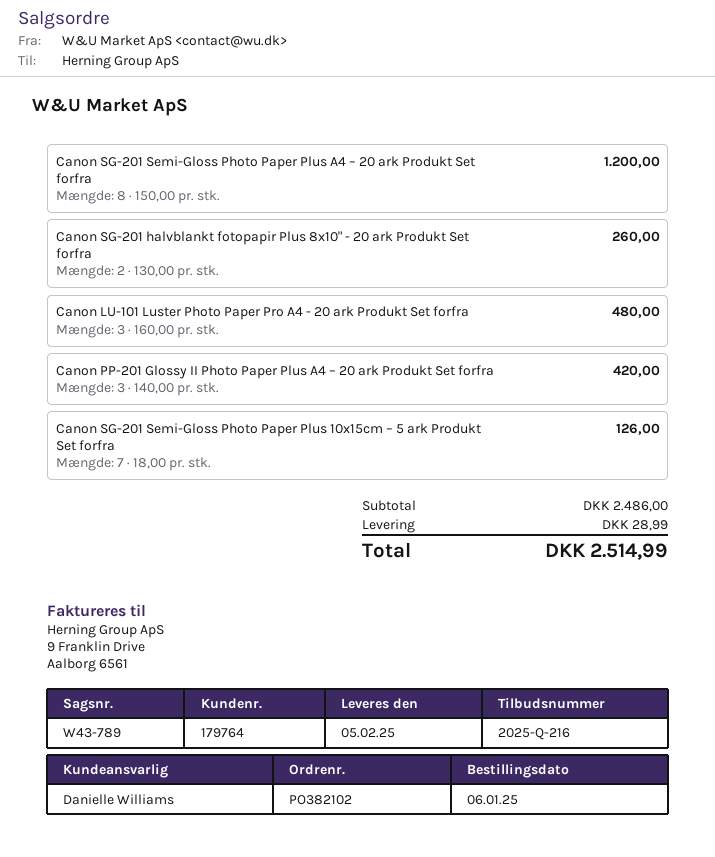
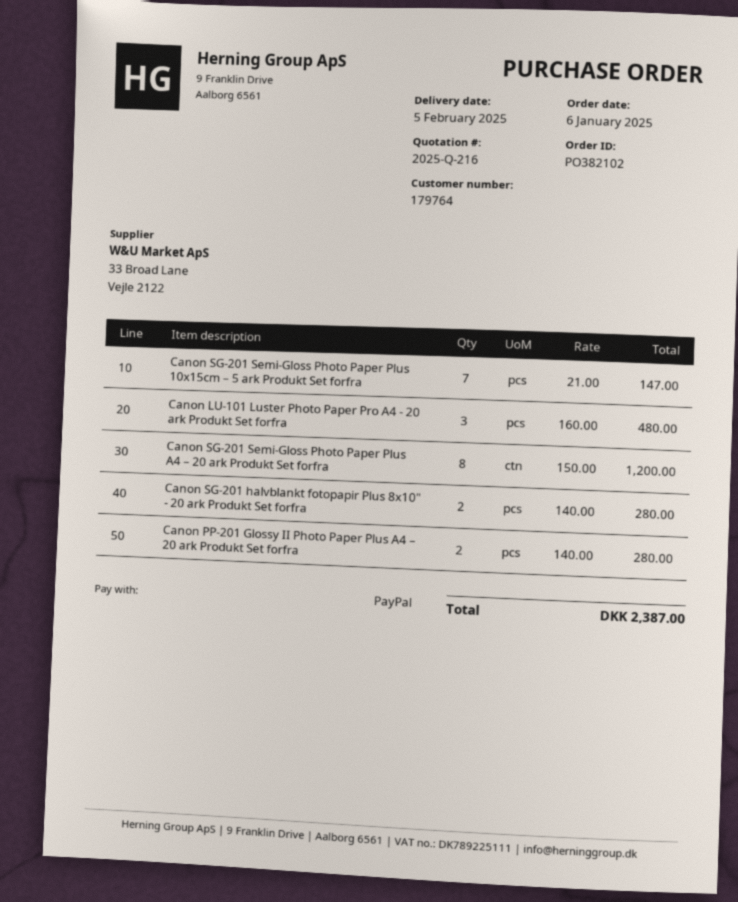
Canon SG-201 halvblankt fotopapir Plus 8x10" - 20 ark Produkt Set forfra: 2 x 130.00 = 260.00 -> 2 x 140.00 = 280.00
Canon PP-201 Glossy II Photo Paper Plus A4 – 20 ark Produkt Set forfra: 3 x 140.00 = 420.00 -> 2 x 140.00 = 280.00
Canon SG-201 Semi-Gloss Photo Paper Plus 10x15cm – 5 ark Produkt Set forfra: 7 x 18.00 = 126.00 -> 7 x 21.00 = 147.00
shipping: 28.99 -> none
total: 2514.99 -> 2387.00

